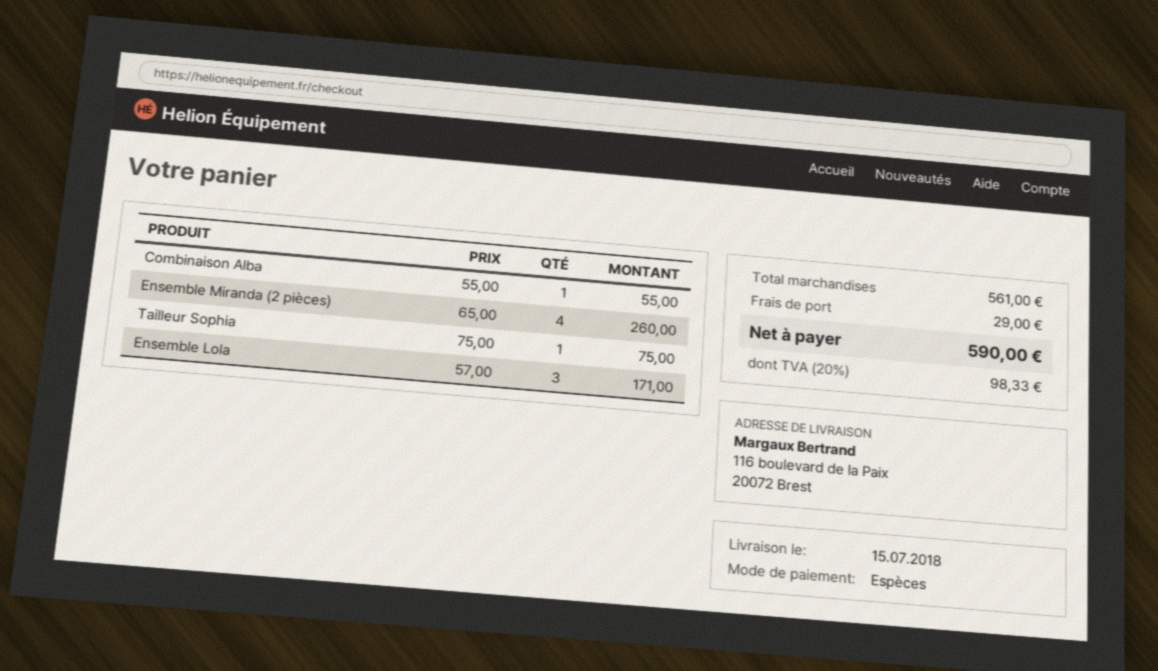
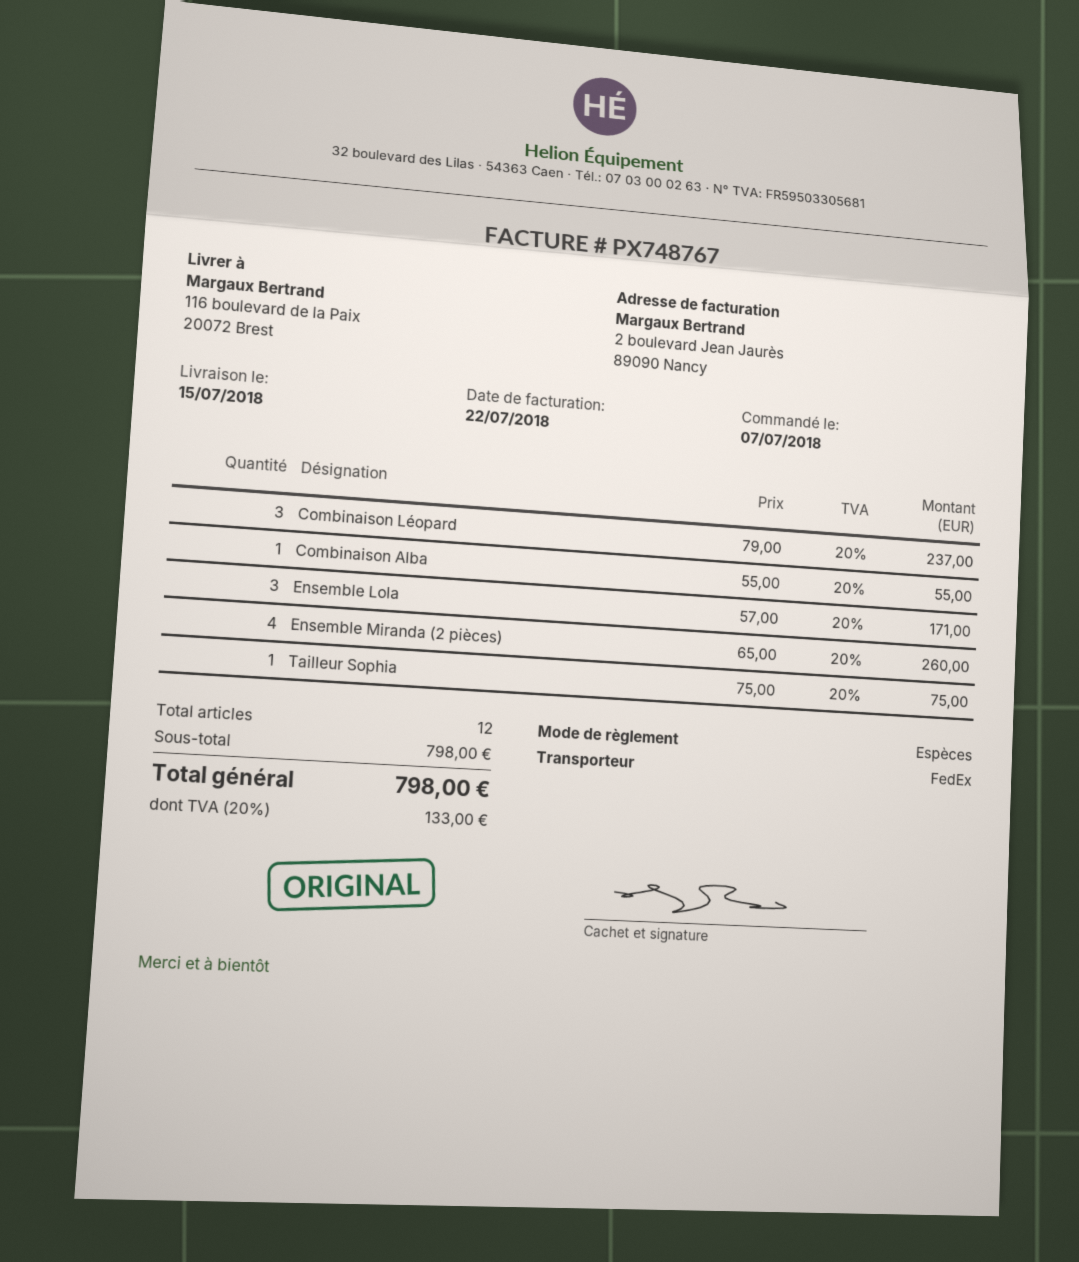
Combinaison Léopard: none -> 3 x 79.00 = 237.00
subtotal: 561.00 -> 798.00
shipping: 29.00 -> none
tax: 20% = 98.33 -> 20% = 133.00
total: 590.00 -> 798.00

